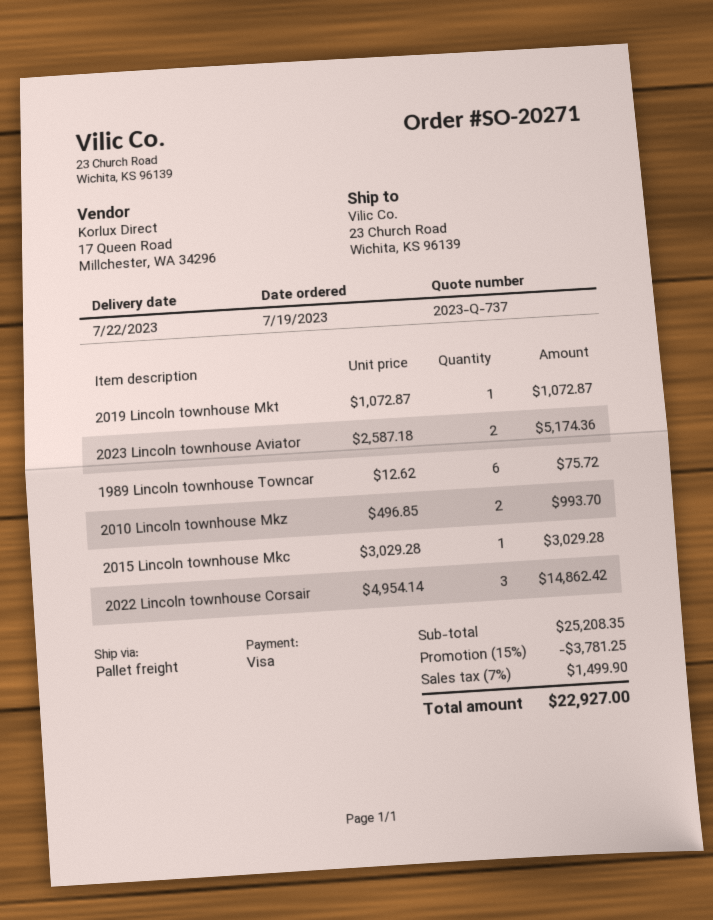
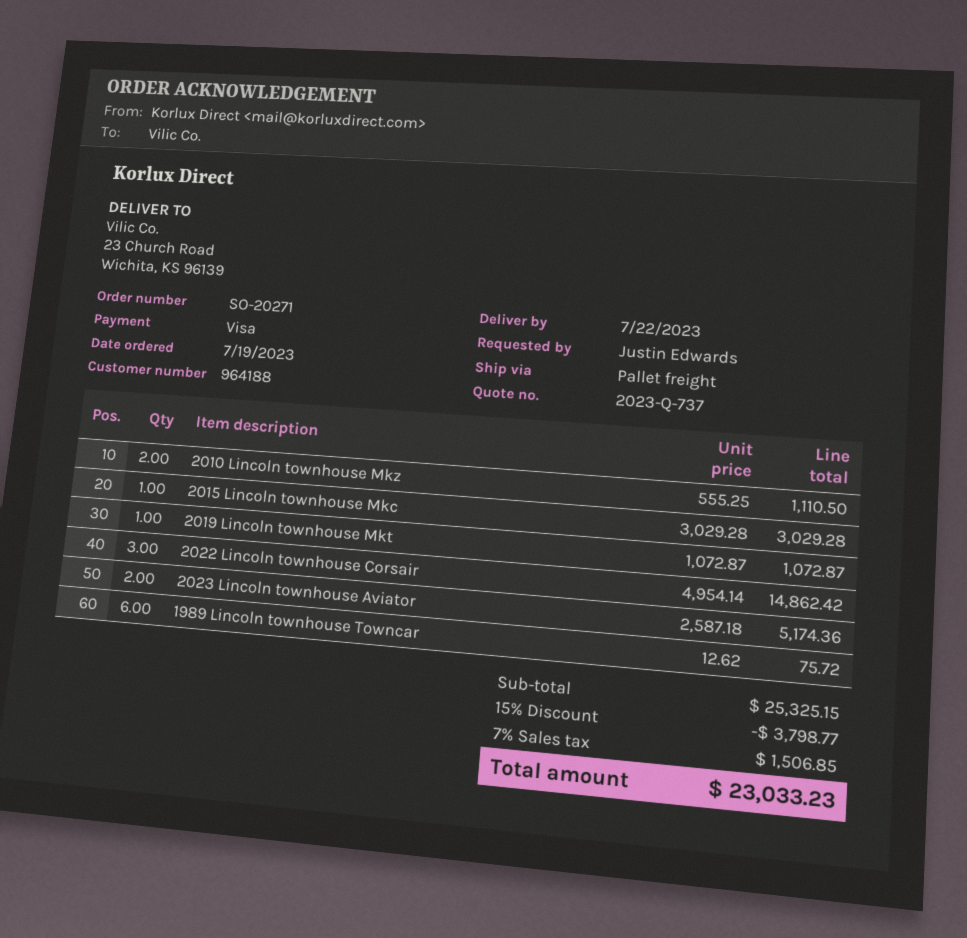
2010 Lincoln townhouse Mkz: 2 x 496.85 = 993.70 -> 2 x 555.25 = 1110.50
subtotal: 25208.35 -> 25325.15
discount: 15% = 3781.25 -> 15% = 3798.77
tax: 7% = 1499.90 -> 7% = 1506.85
total: 22927.00 -> 23033.23

